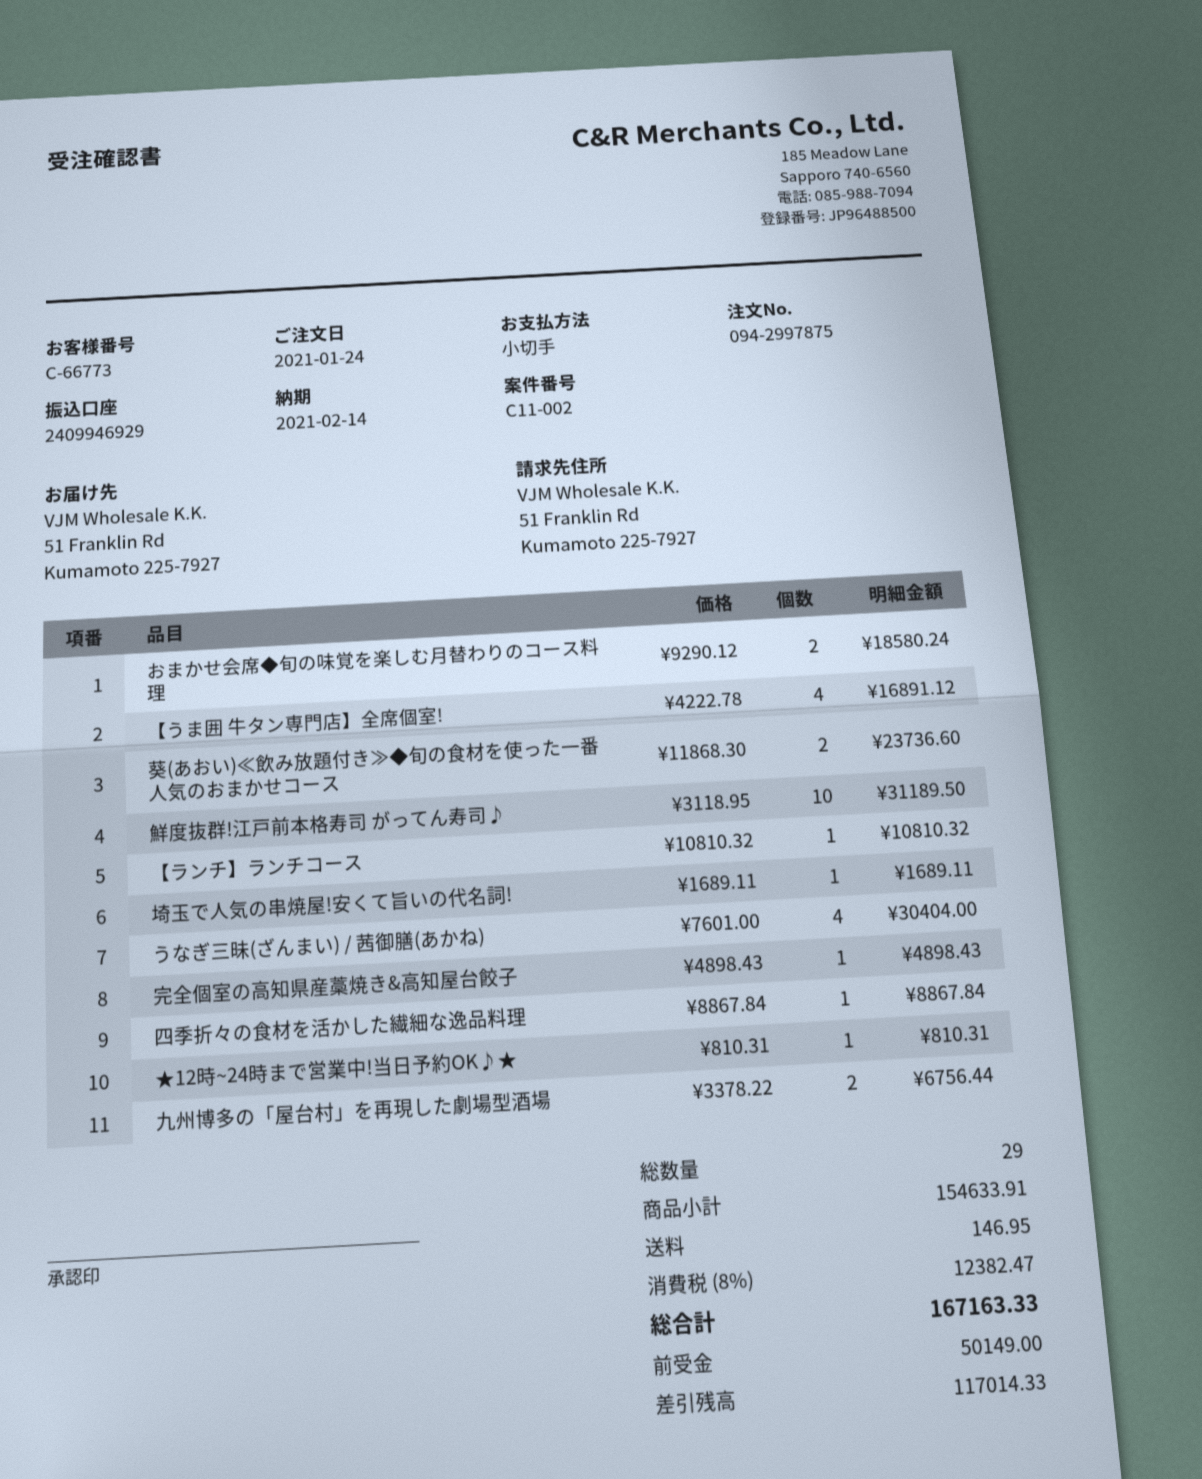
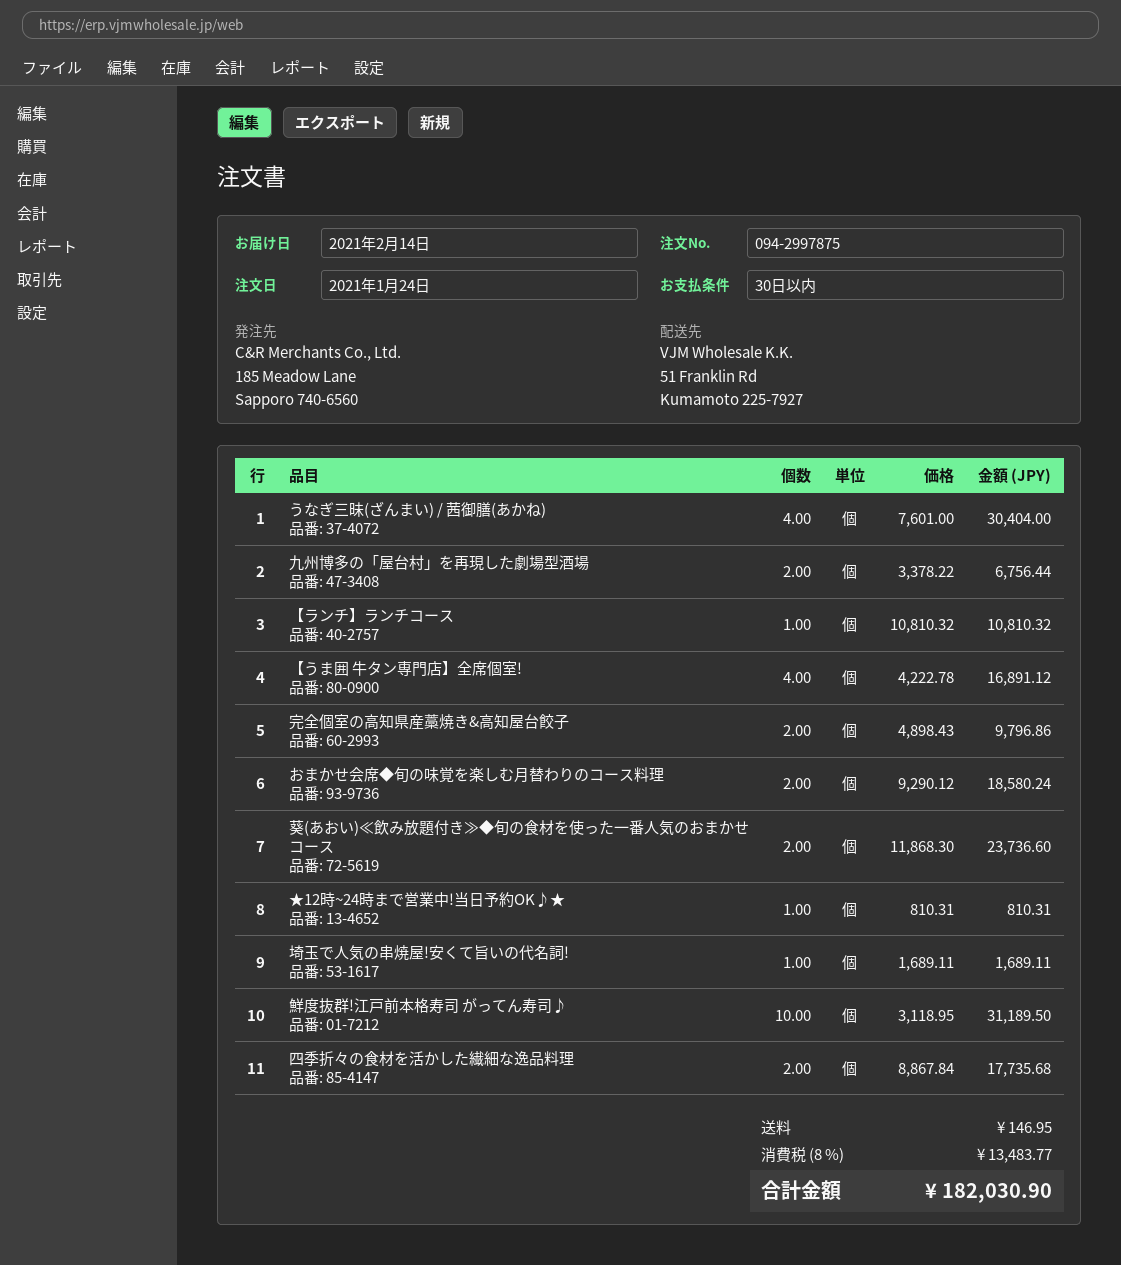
完全個室の高知県産藁焼き&高知屋台餃子: 1 x 4898.43 = 4898.43 -> 2 x 4898.43 = 9796.86
四季折々の食材を活かした繊細な逸品料理: 1 x 8867.84 = 8867.84 -> 2 x 8867.84 = 17735.68
tax: 8% = 12382.47 -> 8% = 13483.77
total: 167163.33 -> 182030.90

